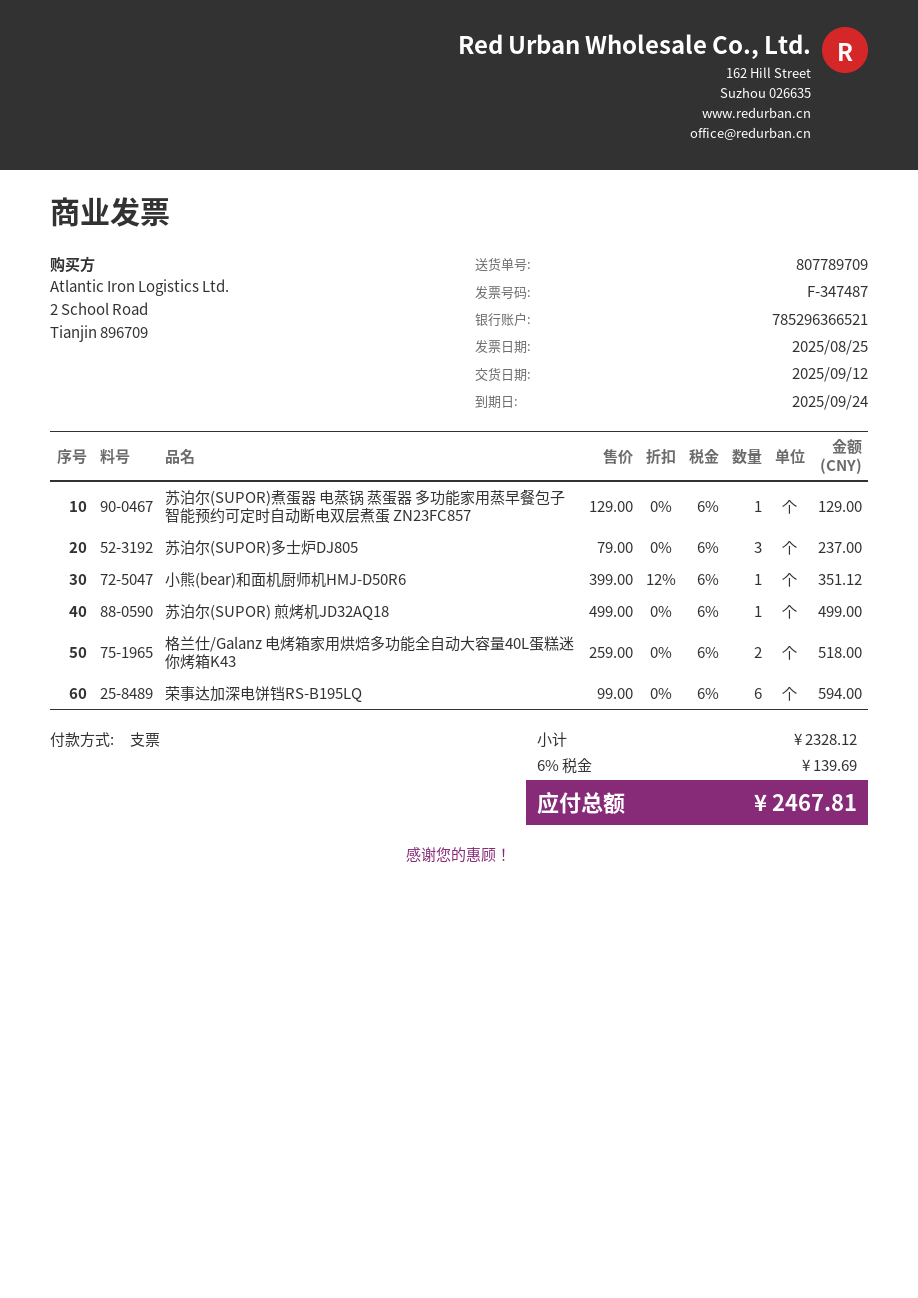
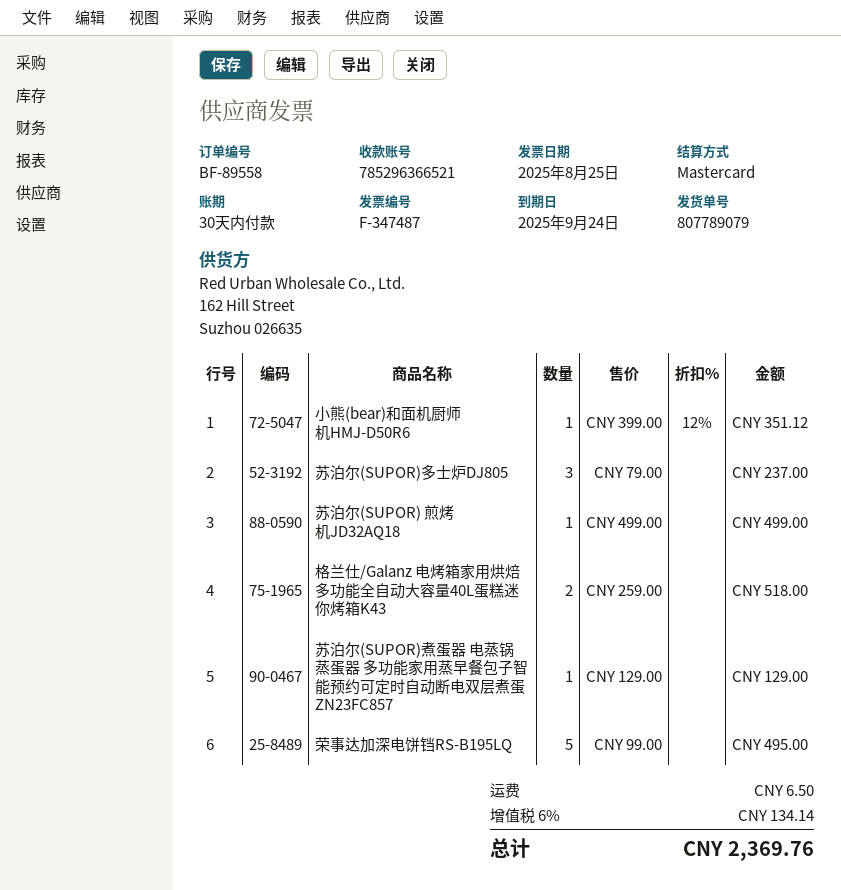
delivery note number: 807789709 -> 807789079
payment method: cheque -> Mastercard
荣事达加深电饼铛RS-B195LQ: 6 x 99.00 = 594.00 -> 5 x 99.00 = 495.00
shipping: none -> 6.50
tax: 6% = 139.69 -> 6% = 134.14
total: 2467.81 -> 2369.76

